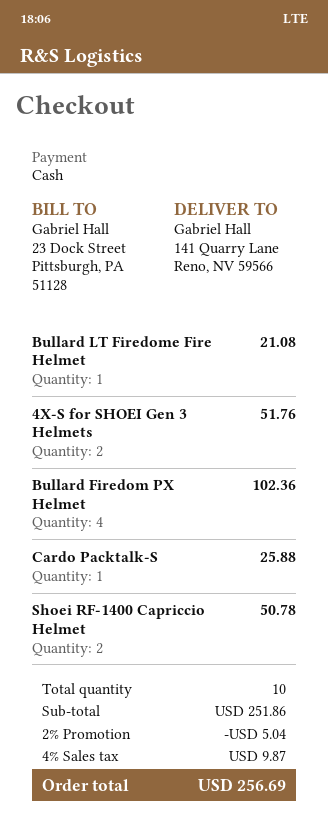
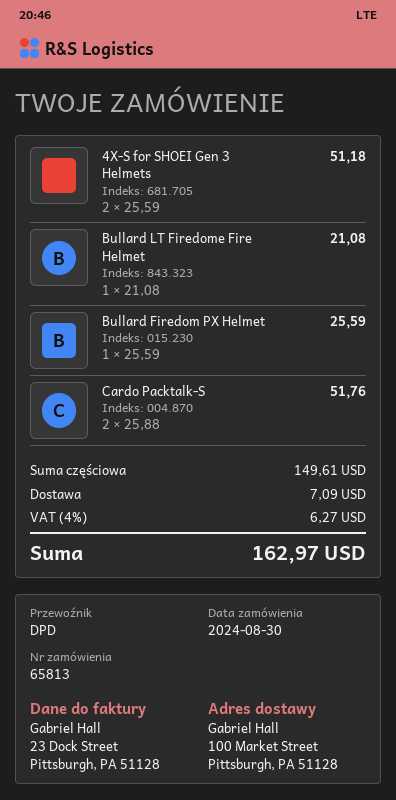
ship to: 141 Quarry Lane, Reno, NV 59566 -> 100 Market Street, Pittsburgh, PA 51128
4X-S for SHOEI Gen 3 Helmets: 2 for 51.76 -> 2 for 51.18
Bullard Firedom PX Helmet: 4 for 102.36 -> 1 for 25.59
Cardo Packtalk-S: 1 for 25.88 -> 2 for 51.76
Shoei RF-1400 Capriccio Helmet: 2 for 50.78 -> none
subtotal: 251.86 -> 149.61
discount: 2% = 5.04 -> none
shipping: none -> 7.09
tax: 4% = 9.87 -> 4% = 6.27
total: 256.69 -> 162.97

